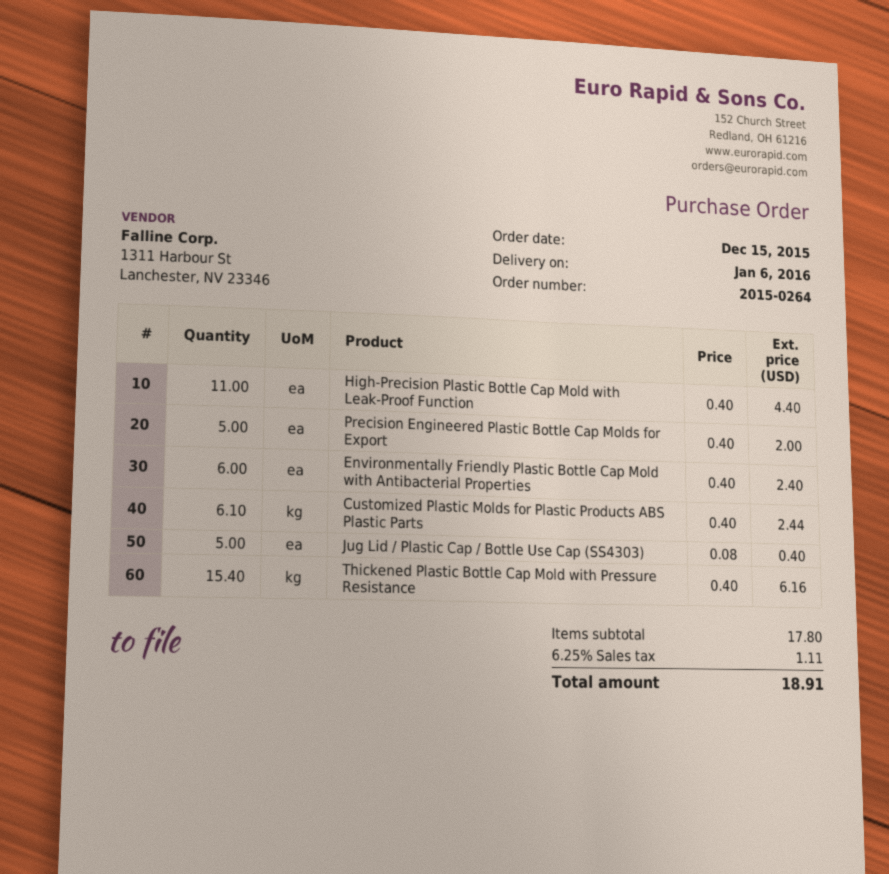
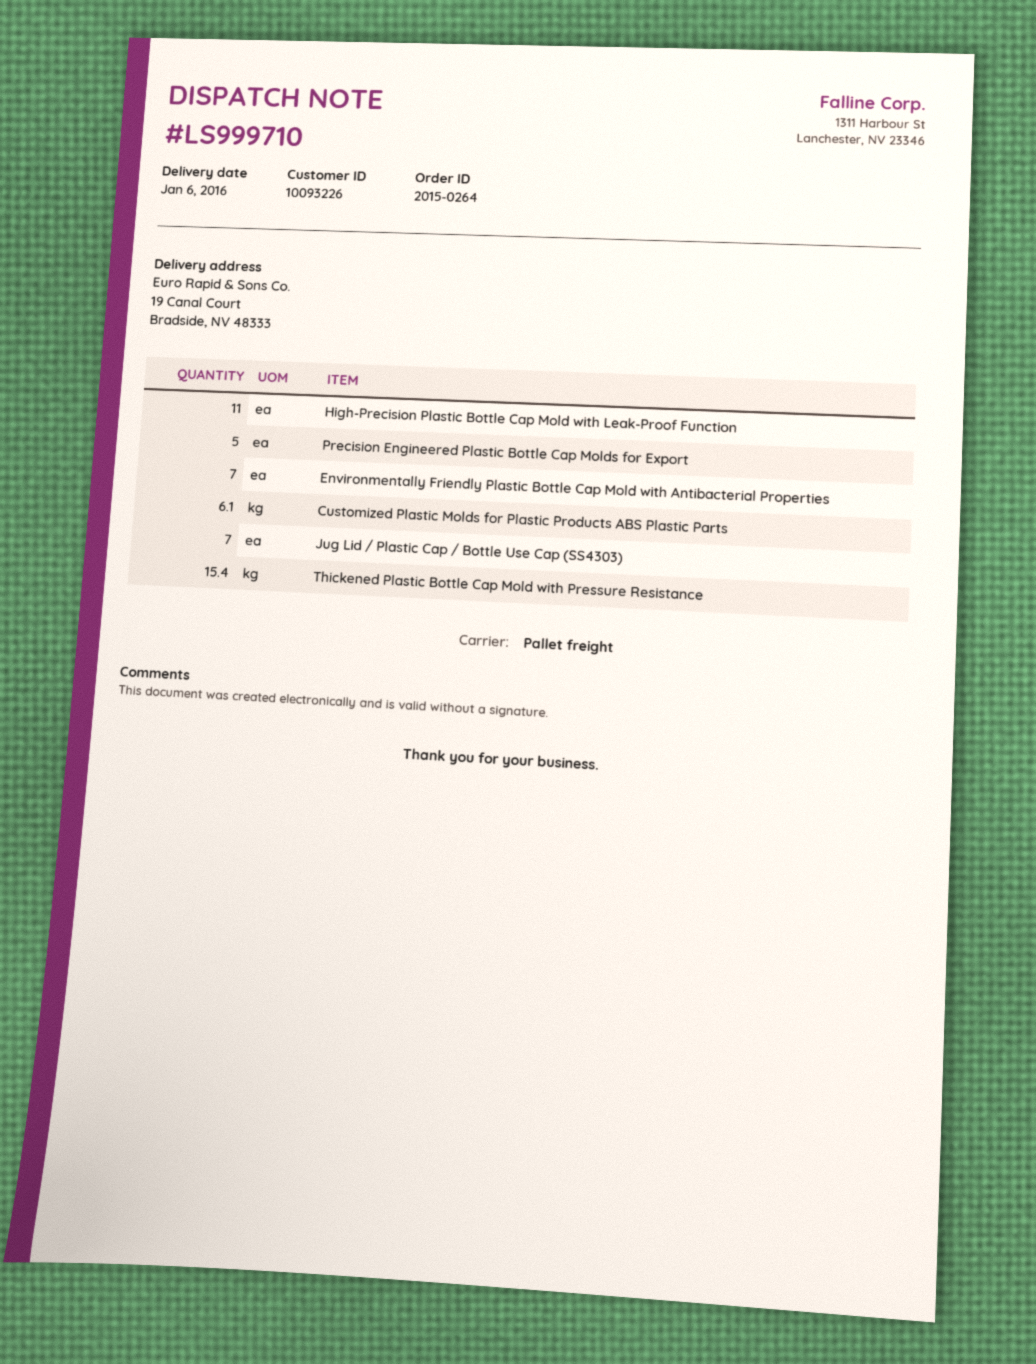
Environmentally Friendly Plastic Bottle Cap Mold with Antibacterial Properties: 6 -> 7
Jug Lid / Plastic Cap / Bottle Use Cap (SS4303): 5 -> 7

